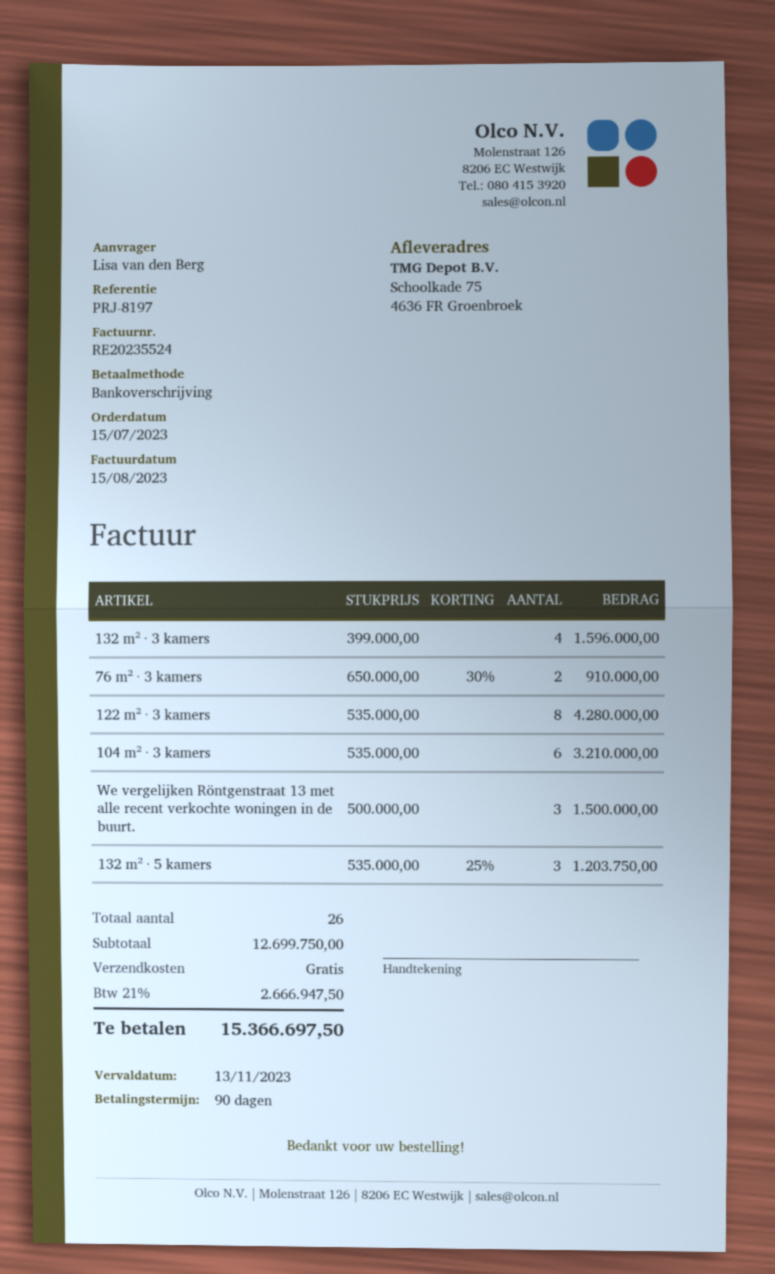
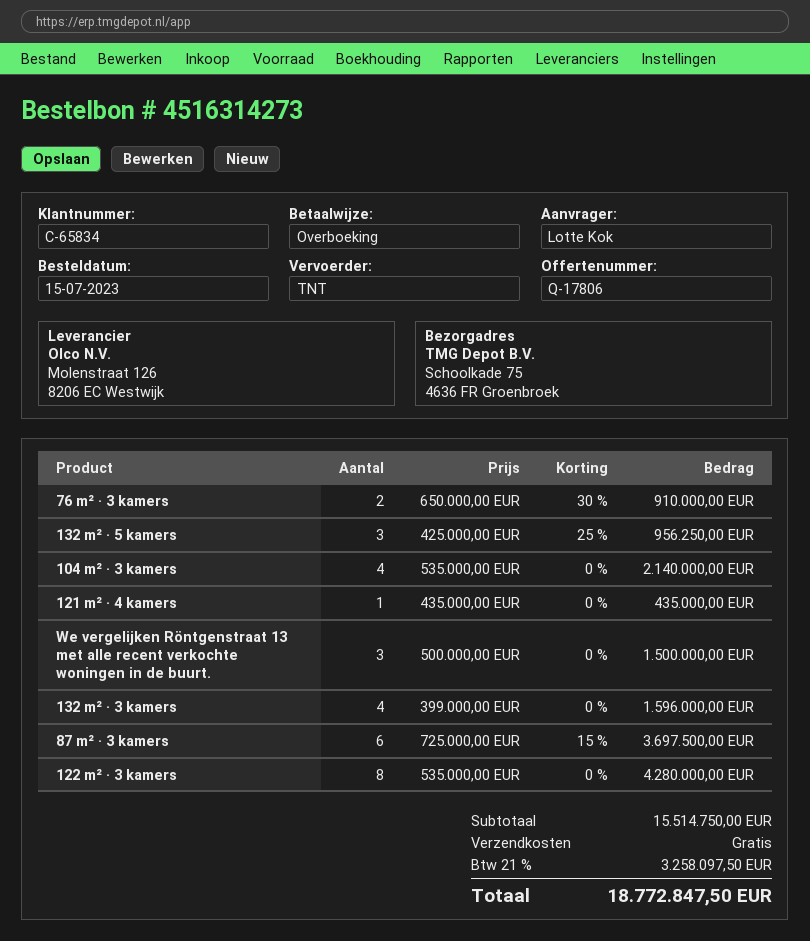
ordered by: Lisa van den Berg -> Lotte Kok
104 m² · 3 kamers: 6 x 535000.00 = 3210000.00 -> 4 x 535000.00 = 2140000.00
132 m² · 5 kamers: 3 x 535000.00 - 25% = 1203750.00 -> 3 x 425000.00 - 25% = 956250.00
121 m² · 4 kamers: none -> 1 x 435000.00 = 435000.00
87 m² · 3 kamers: none -> 6 x 725000.00 - 15% = 3697500.00
subtotal: 12699750.00 -> 15514750.00
tax: 21% = 2666947.50 -> 21% = 3258097.50
total: 15366697.50 -> 18772847.50

